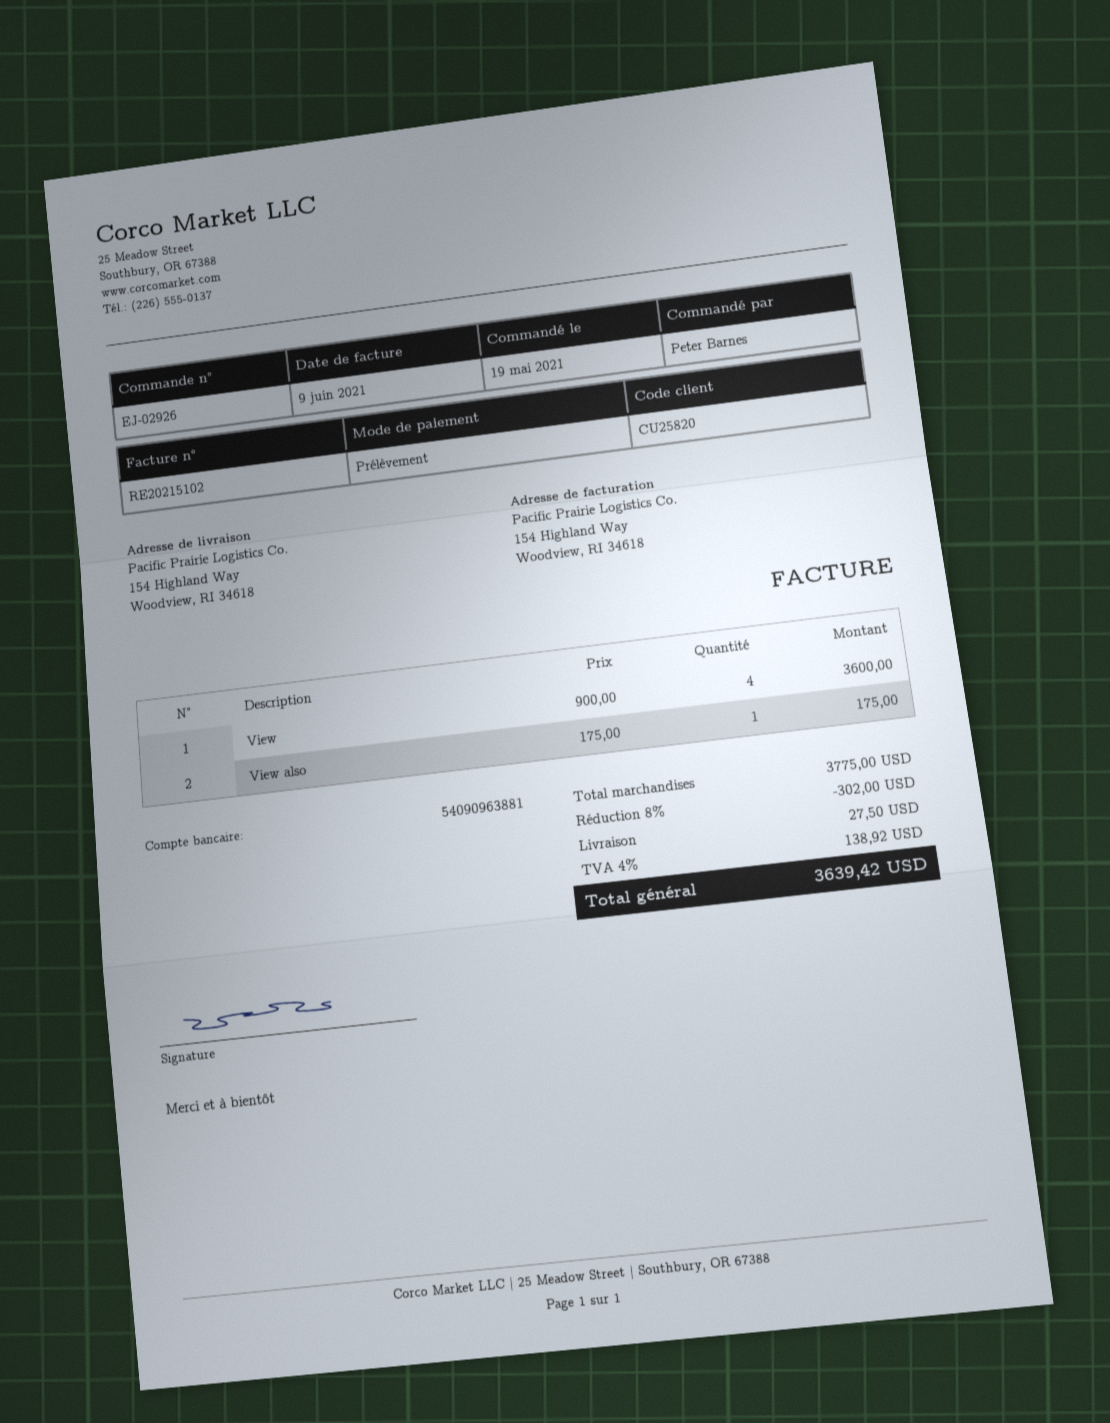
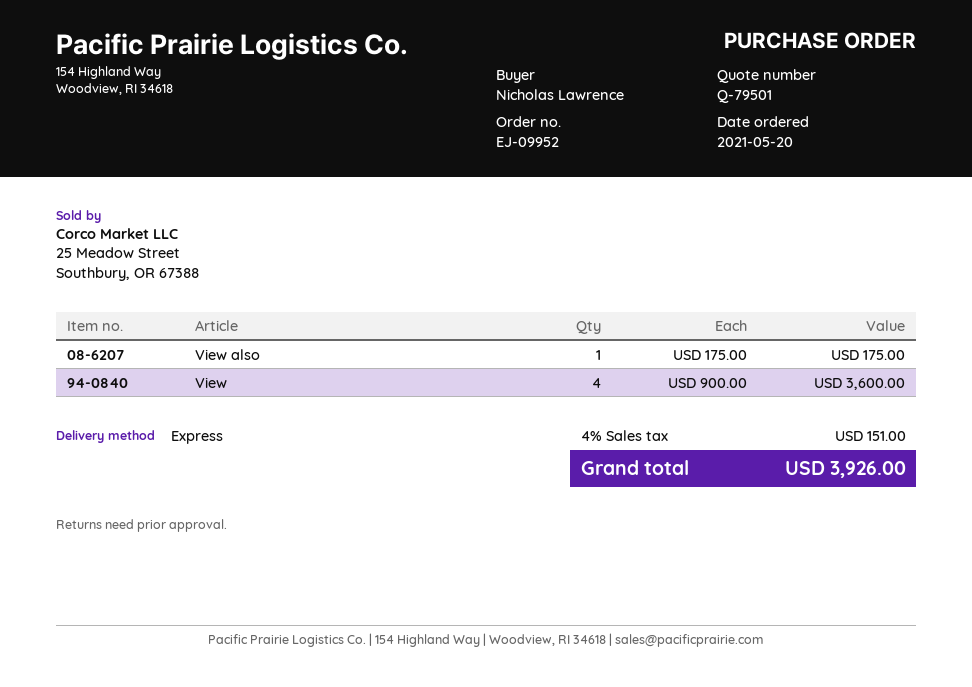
order number: EJ-02926 -> EJ-09952
order date: 2021-05-19 -> 2021-05-20
ordered by: Peter Barnes -> Nicholas Lawrence
discount: 8% = 302.00 -> none
shipping: 27.50 -> none
tax: 4% = 138.92 -> 4% = 151.00
total: 3639.42 -> 3926.00

